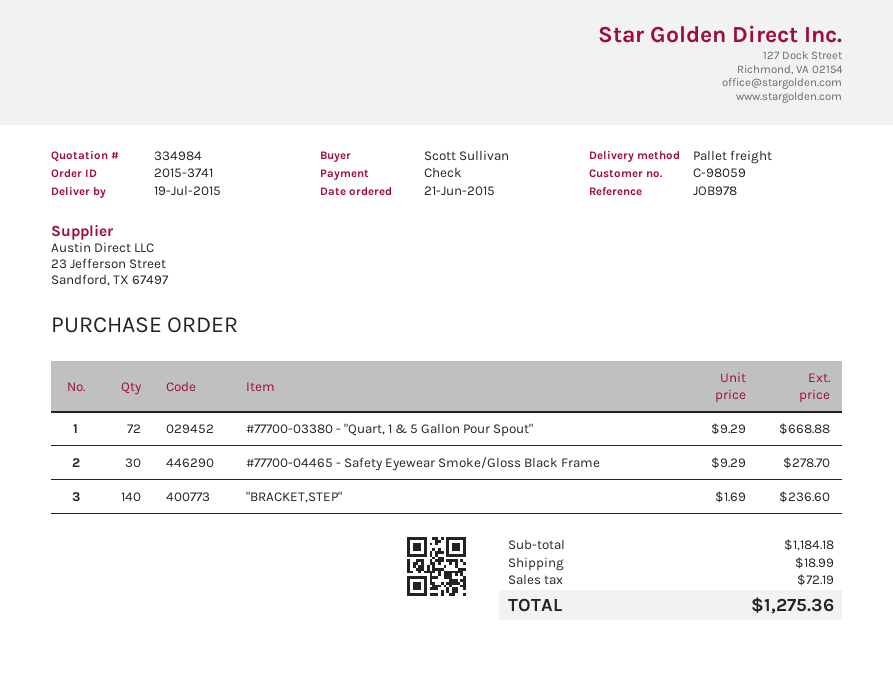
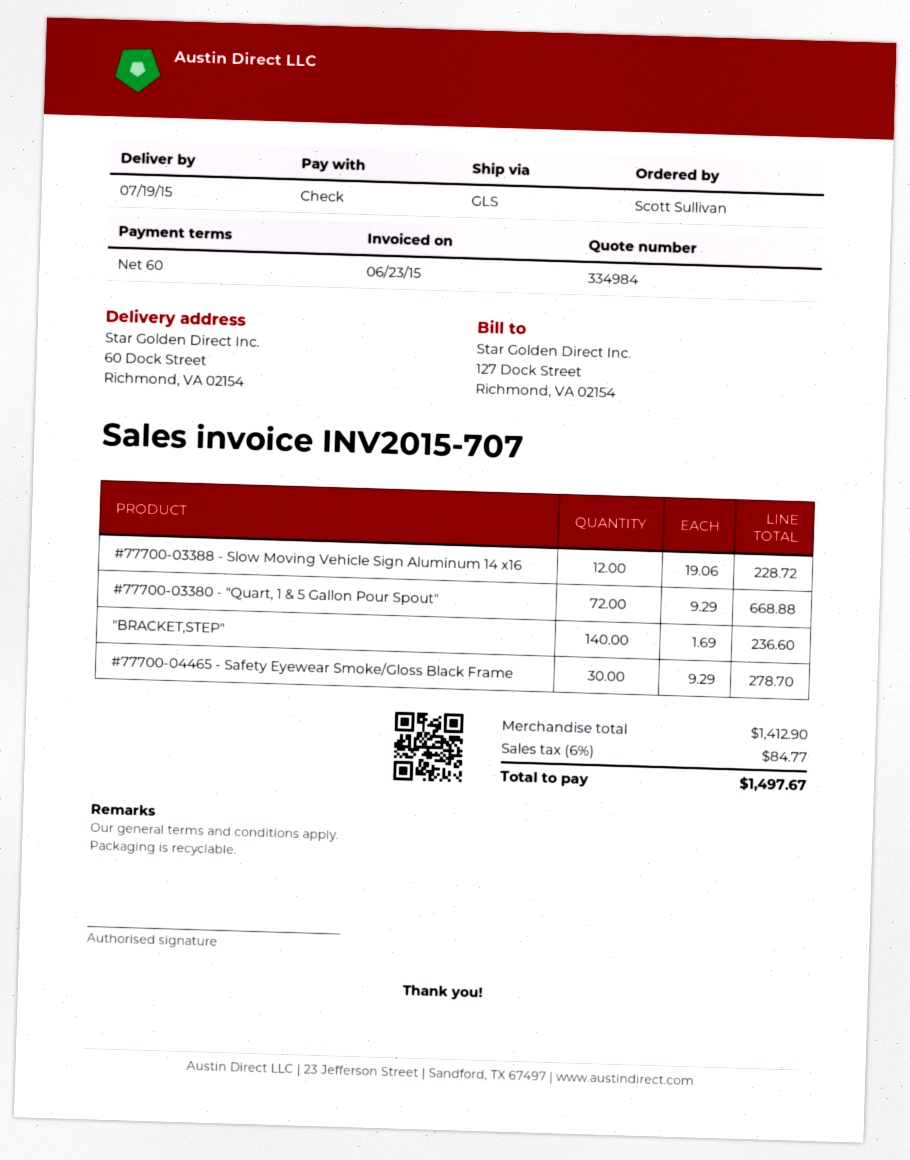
shipping method: pallet freight -> GLS
#77700-03388 - Slow Moving Vehicle Sign Aluminum 14 x16: none -> 12 x 19.06 = 228.72
subtotal: 1184.18 -> 1412.90
shipping: 18.99 -> none
tax: 72.19 -> 84.77
total: 1275.36 -> 1497.67

